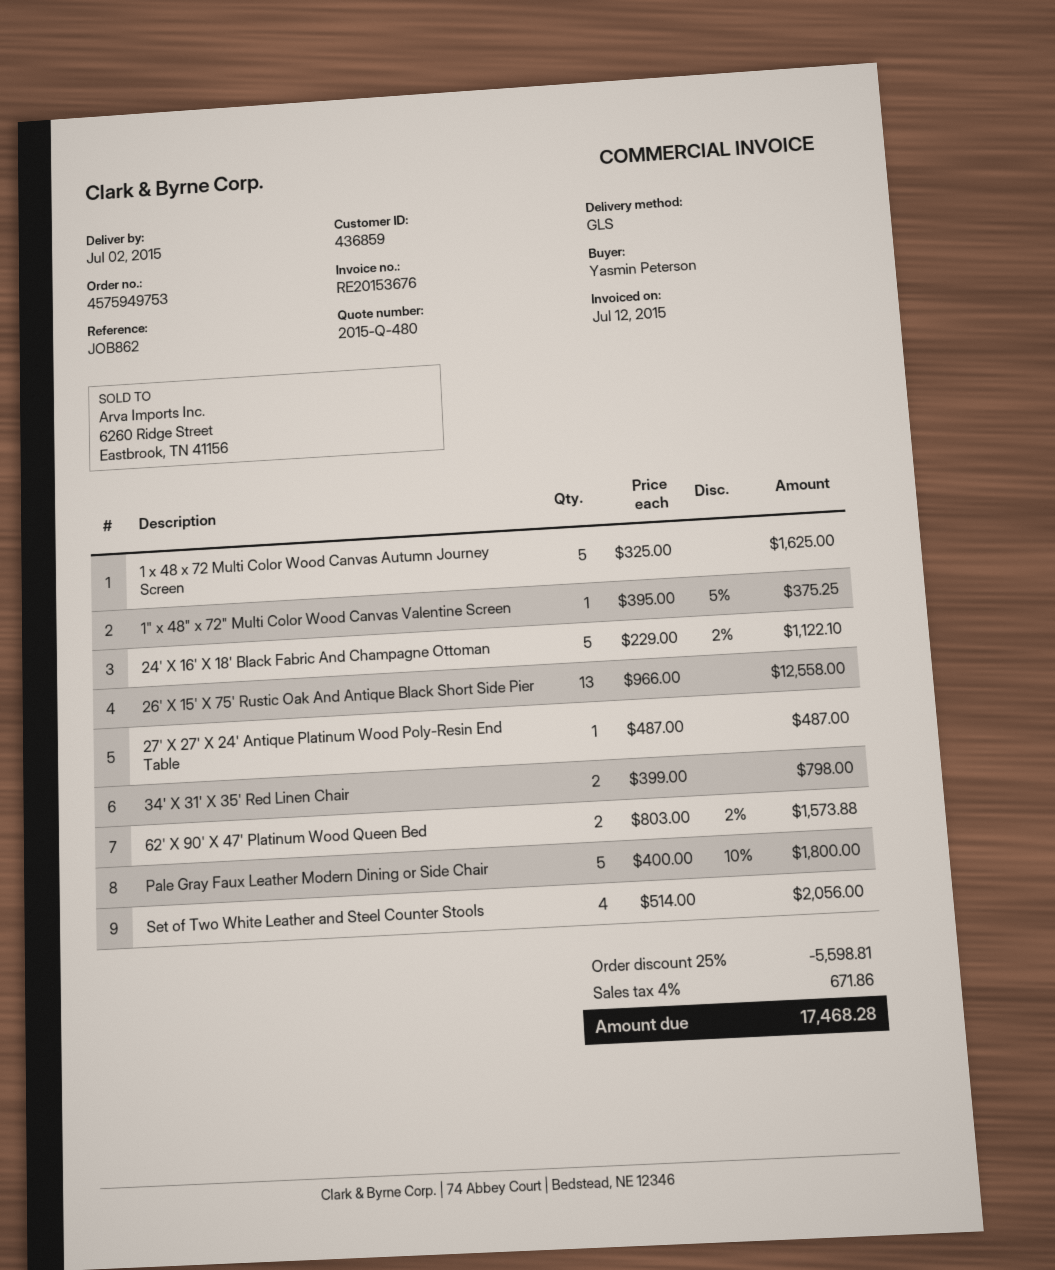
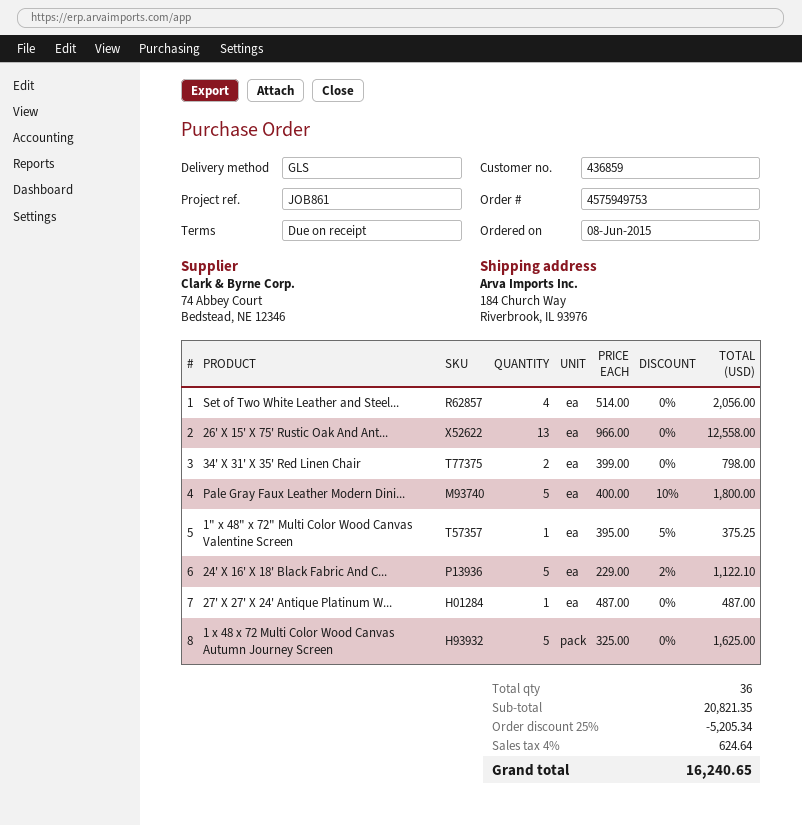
reference: JOB862 -> JOB861
62' X 90' X 47' Platinum Wood Queen Bed: 2 x 803.00 - 2% = 1573.88 -> none
discount: 25% = 5598.81 -> 25% = 5205.34
tax: 4% = 671.86 -> 4% = 624.64
total: 17468.28 -> 16240.65

